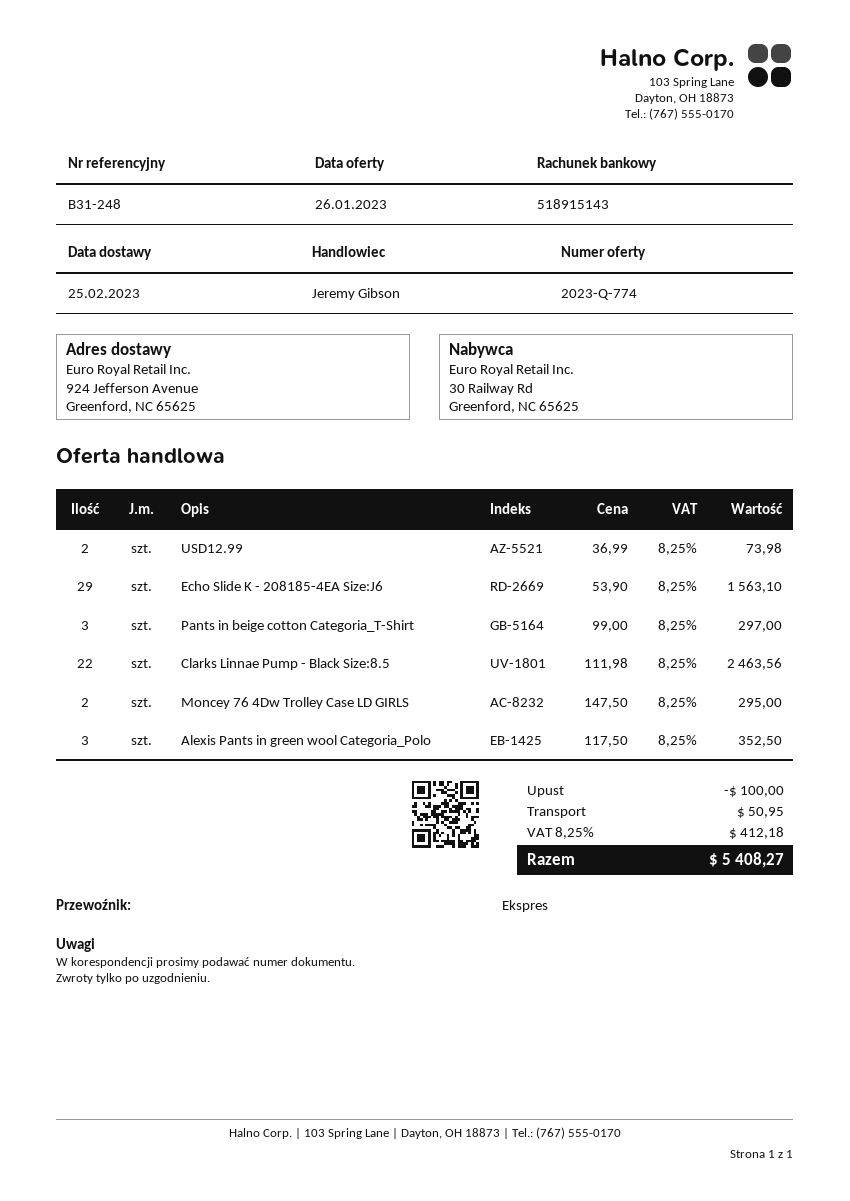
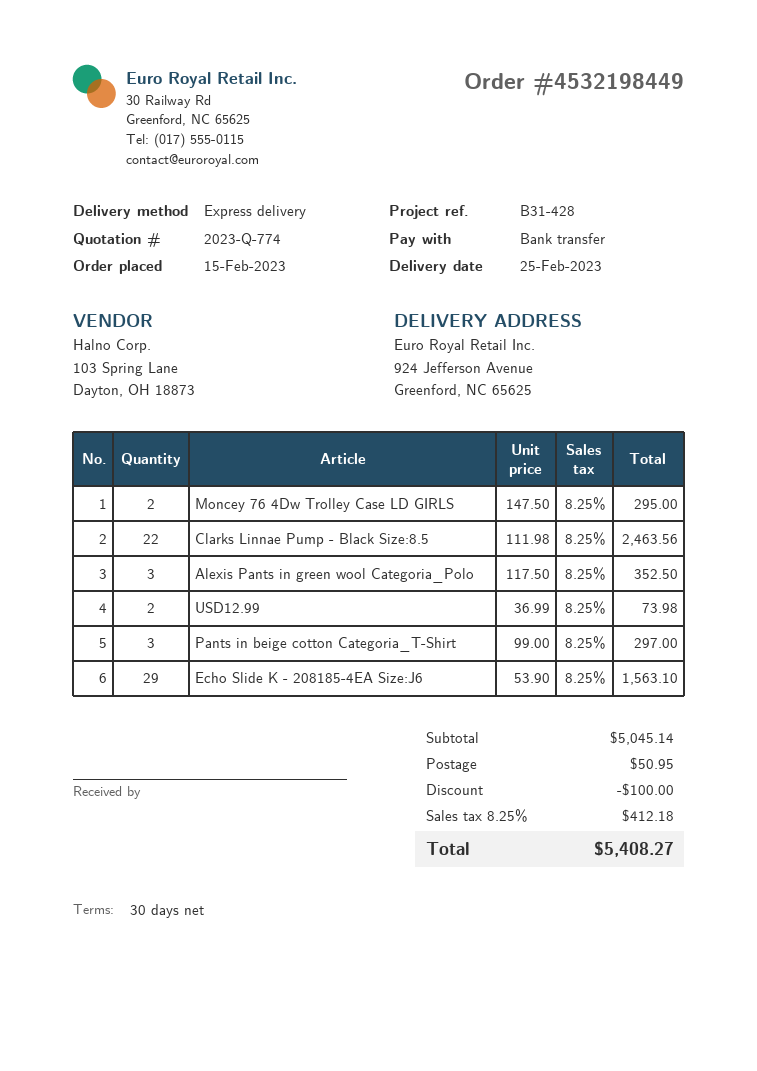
reference: B31-248 -> B31-428

